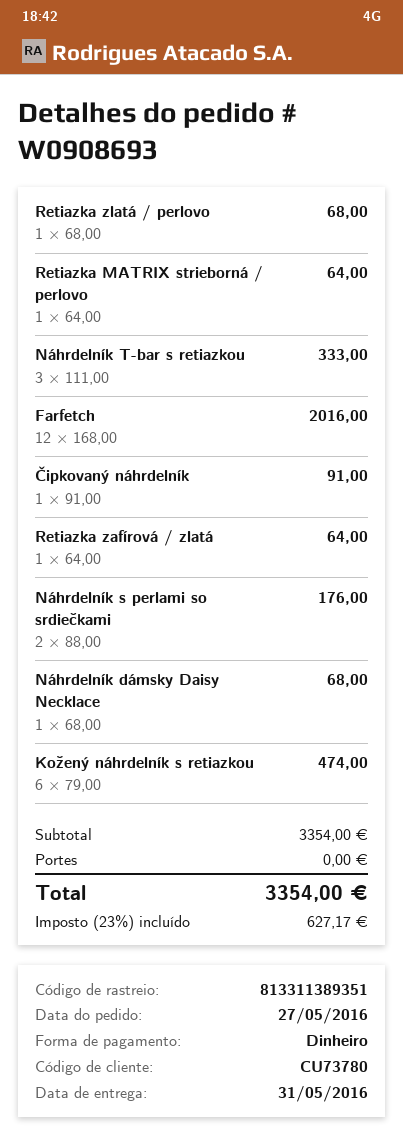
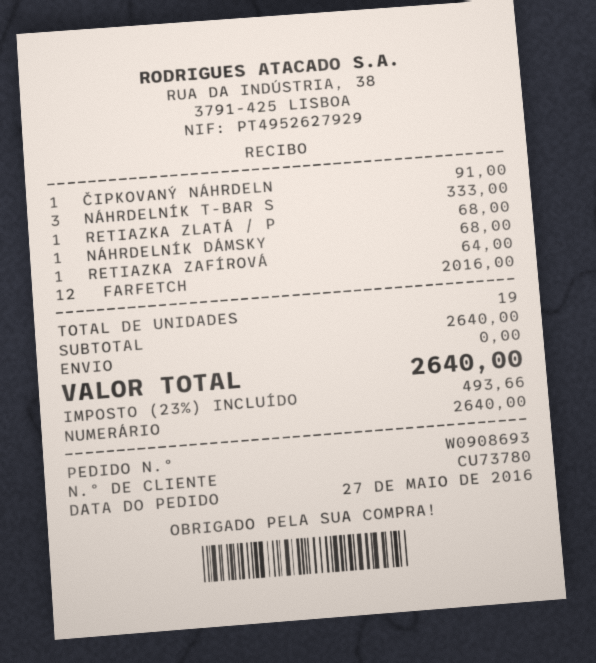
Retiazka MATRIX strieborná / perlovo: 1 for 64.00 -> none
Náhrdelník s perlami so srdiečkami: 2 for 176.00 -> none
Kožený náhrdelník s retiazkou: 6 for 474.00 -> none
subtotal: 3354.00 -> 2640.00
tax: 23% = 627.17 -> 23% = 493.66
total: 3354.00 -> 2640.00

